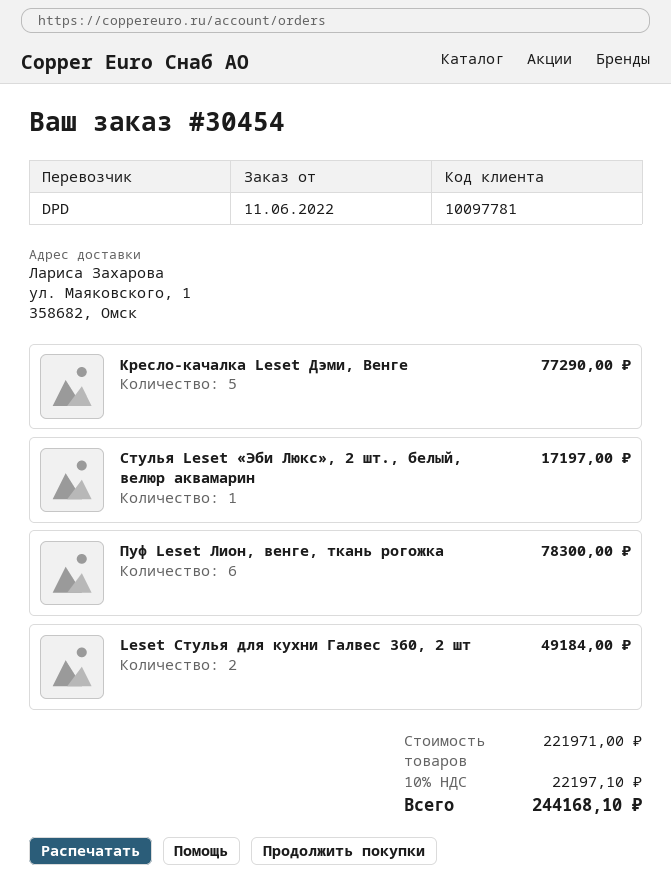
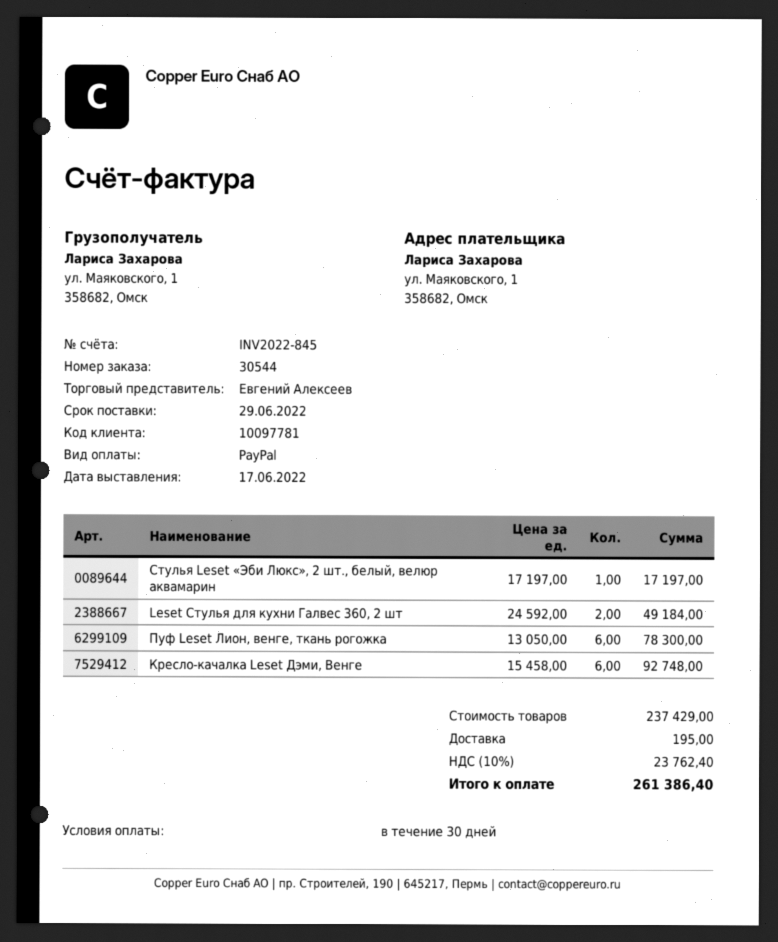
order number: 30454 -> 30544
Кресло-качалка Leset Дэми, Венге: 5 for 77290.00 -> 6 for 92748.00
subtotal: 221971.00 -> 237429.00
shipping: none -> 195.00
tax: 10% = 22197.10 -> 10% = 23762.40
total: 244168.10 -> 261386.40

